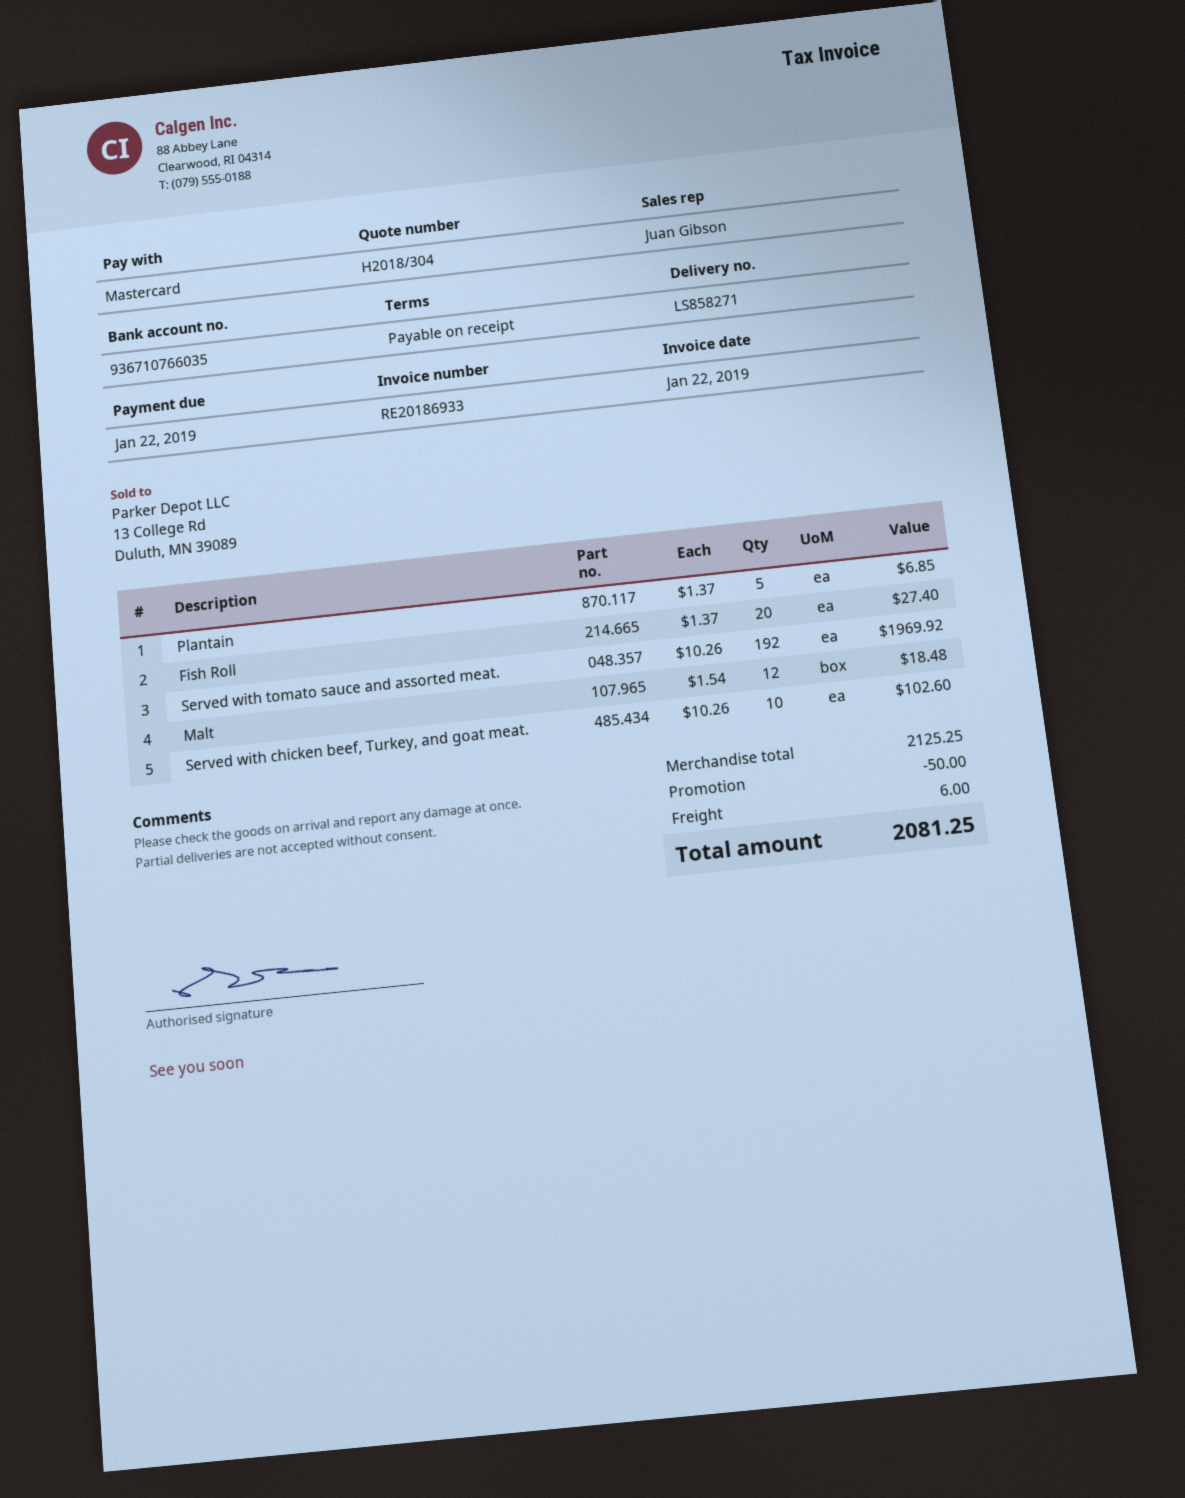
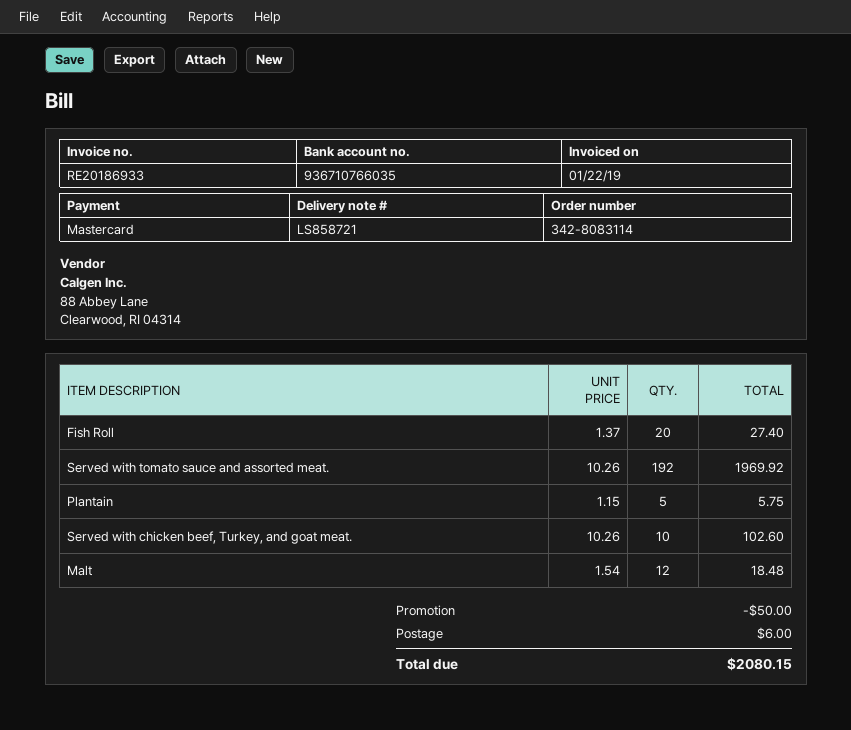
delivery note number: LS858271 -> LS858721
Plantain: 5 x 1.37 = 6.85 -> 5 x 1.15 = 5.75
total: 2081.25 -> 2080.15

